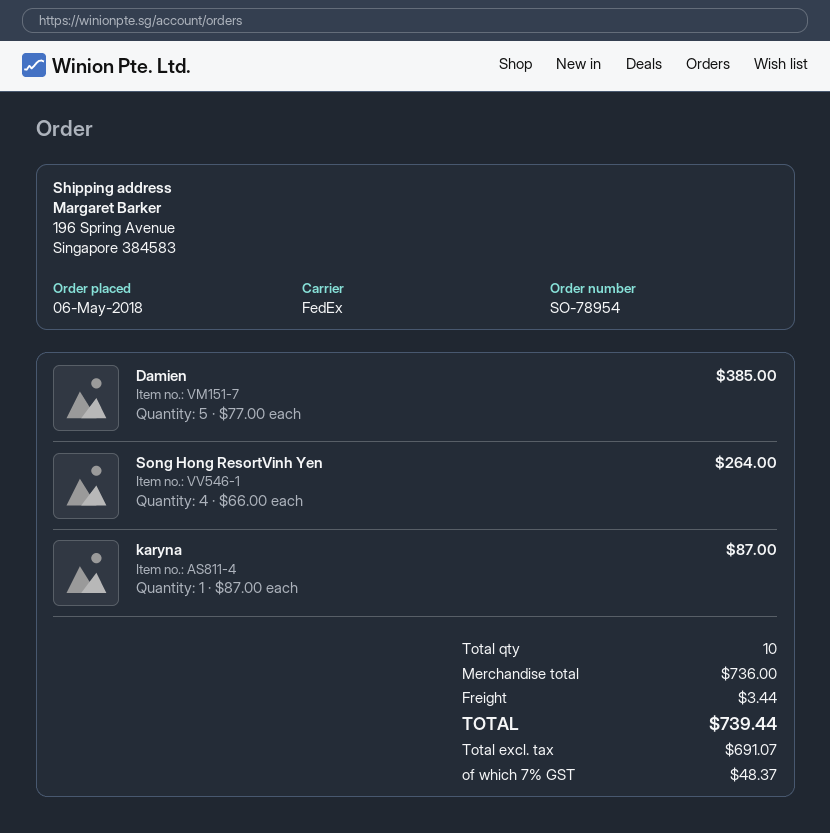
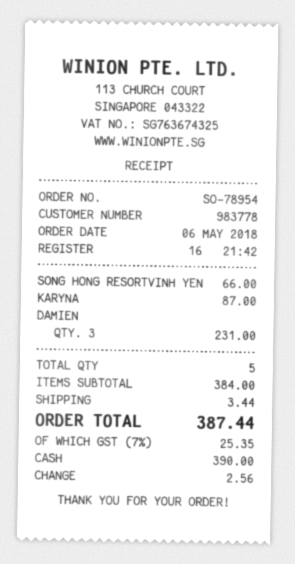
Damien: 5 for 385.00 -> 3 for 231.00
Song Hong ResortVinh Yen: 4 for 264.00 -> 1 for 66.00
total quantity: 10 -> 5
subtotal: 736.00 -> 384.00
tax: 7% = 48.37 -> 7% = 25.35
total: 739.44 -> 387.44

